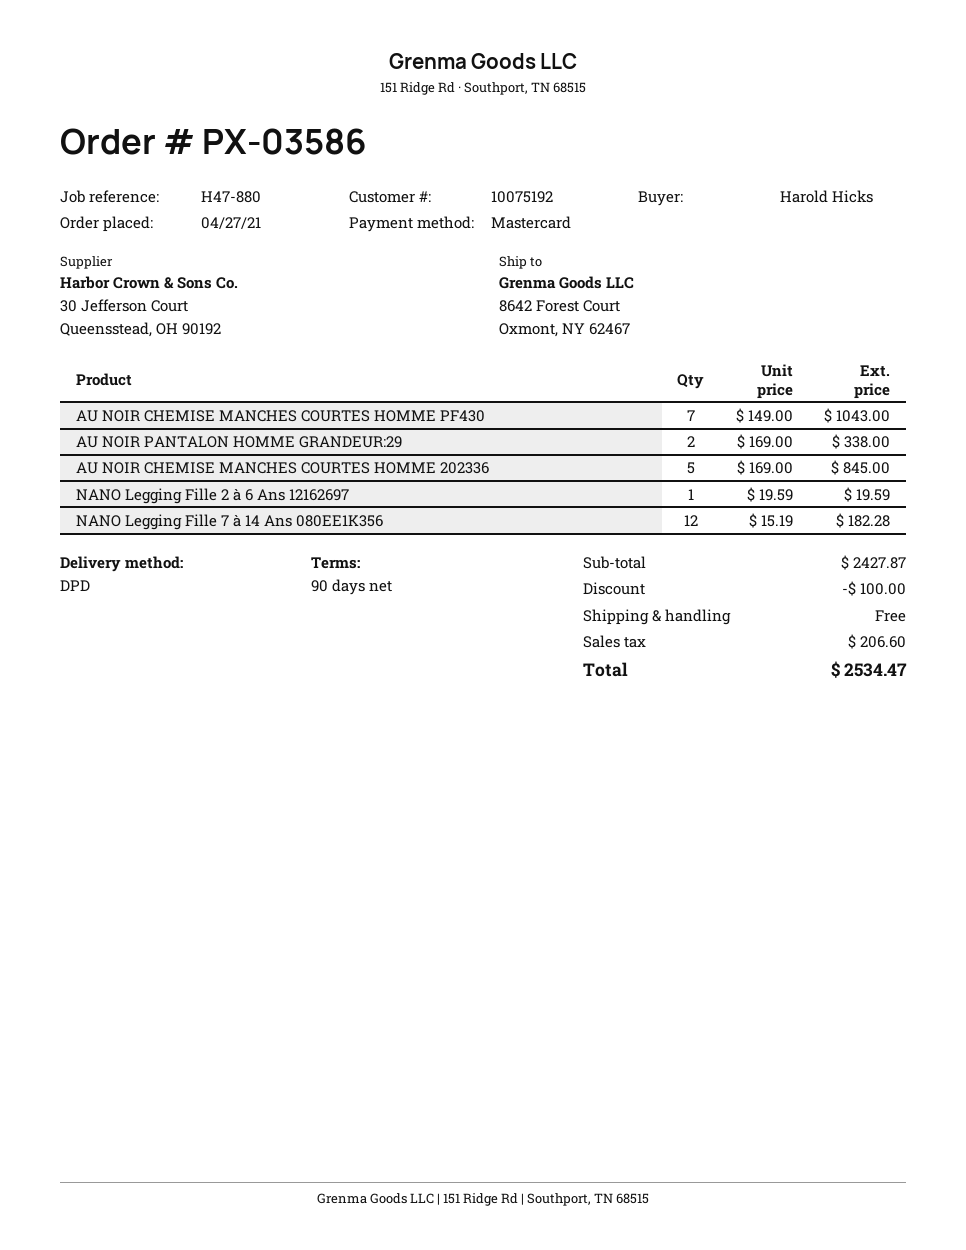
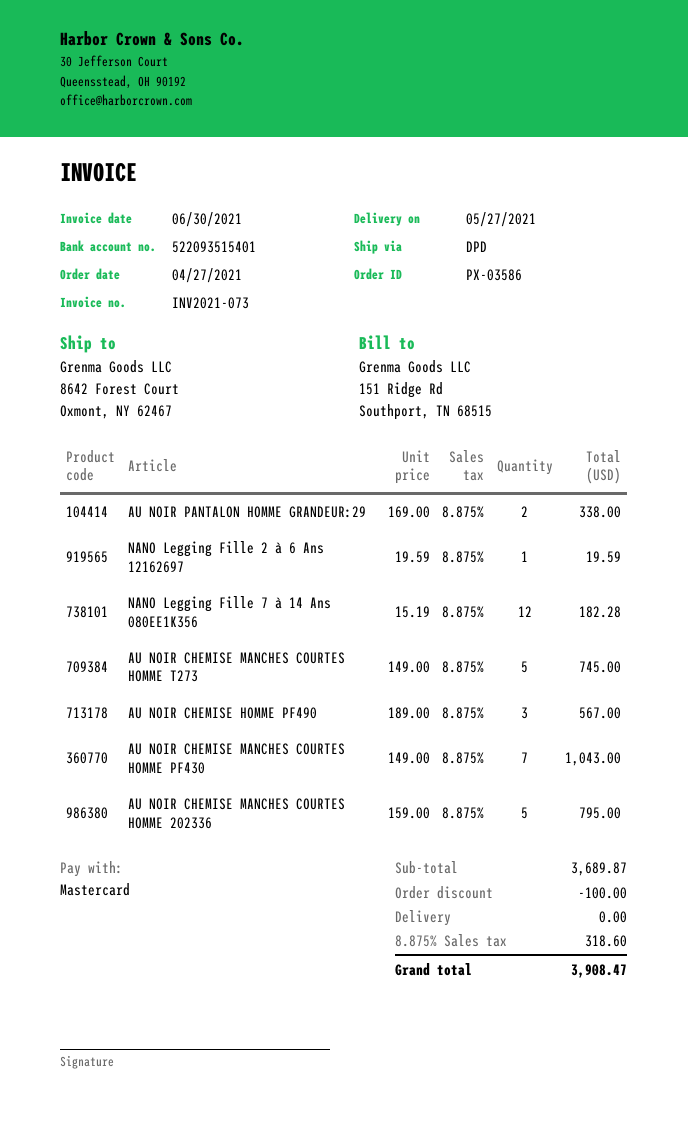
AU NOIR CHEMISE MANCHES COURTES HOMME 202336: 5 x 169.00 = 845.00 -> 5 x 159.00 = 795.00
AU NOIR CHEMISE MANCHES COURTES HOMME T273: none -> 5 x 149.00 = 745.00
AU NOIR CHEMISE HOMME PF490: none -> 3 x 189.00 = 567.00
subtotal: 2427.87 -> 3689.87
tax: 206.60 -> 318.60
total: 2534.47 -> 3908.47

